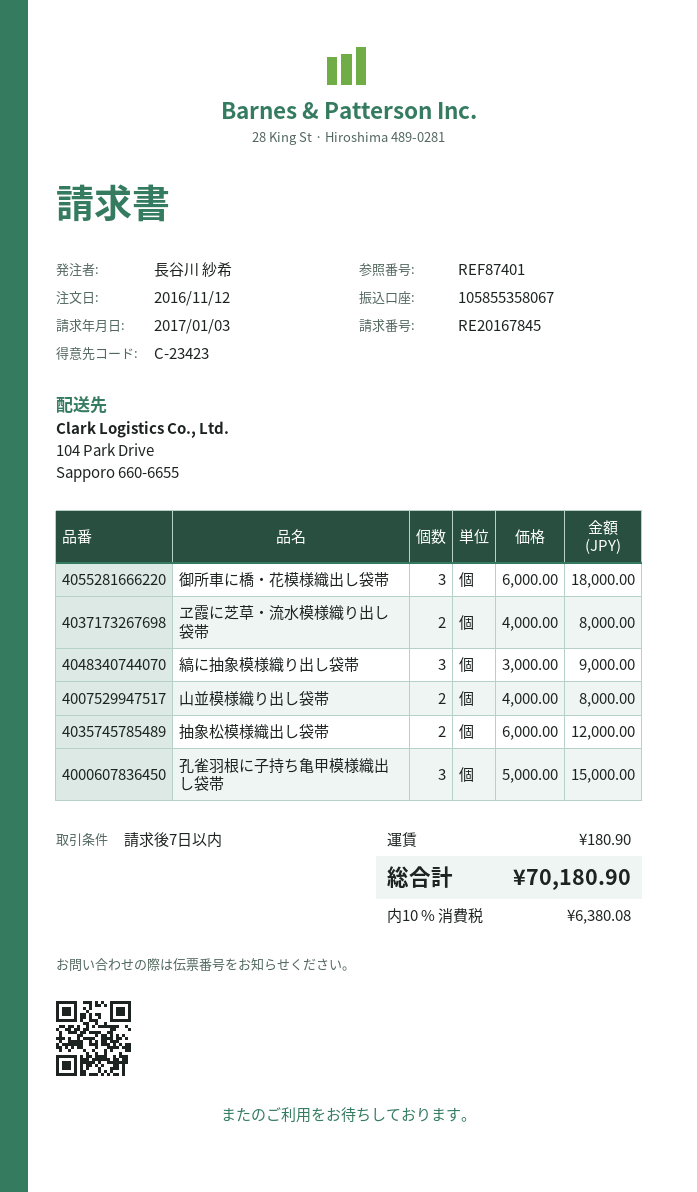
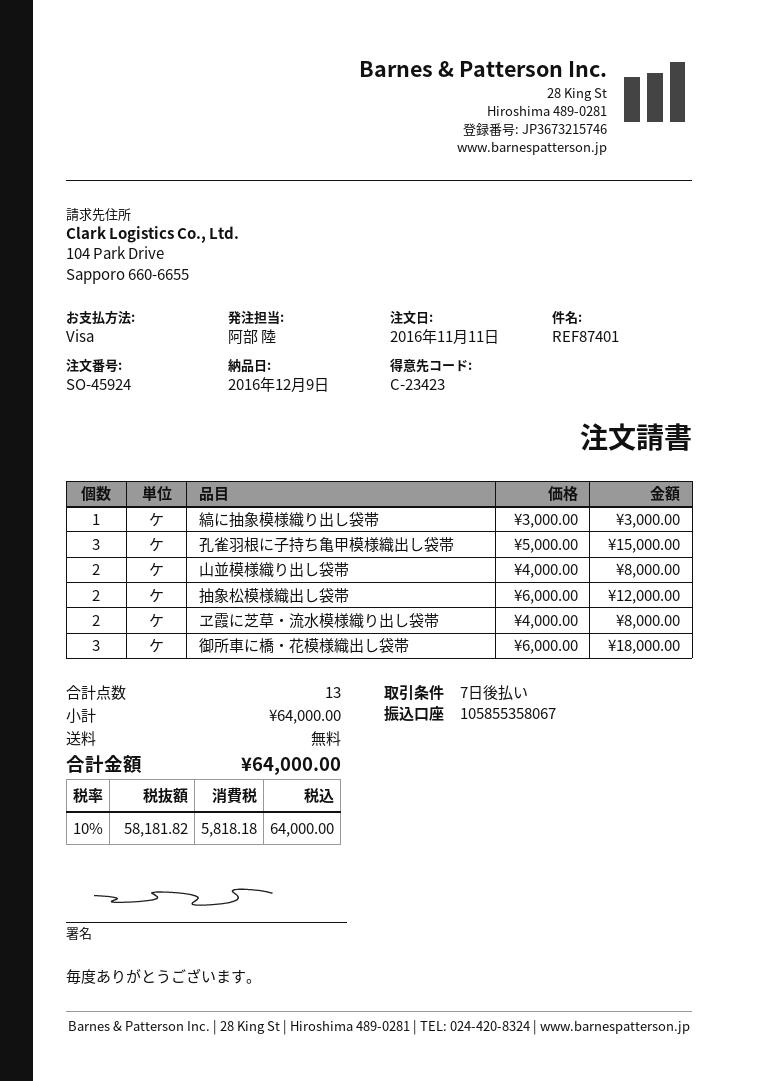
order date: 2016-11-12 -> 2016-11-11
ordered by: 長谷川 紗希 -> 阿部 陸
縞に抽象模様織り出し袋帯: 3 x 3000.00 = 9000.00 -> 1 x 3000.00 = 3000.00
shipping: 180.90 -> 0.00
tax: 10% = 6380.08 -> 10% = 5818.18
total: 70180.90 -> 64000.00

